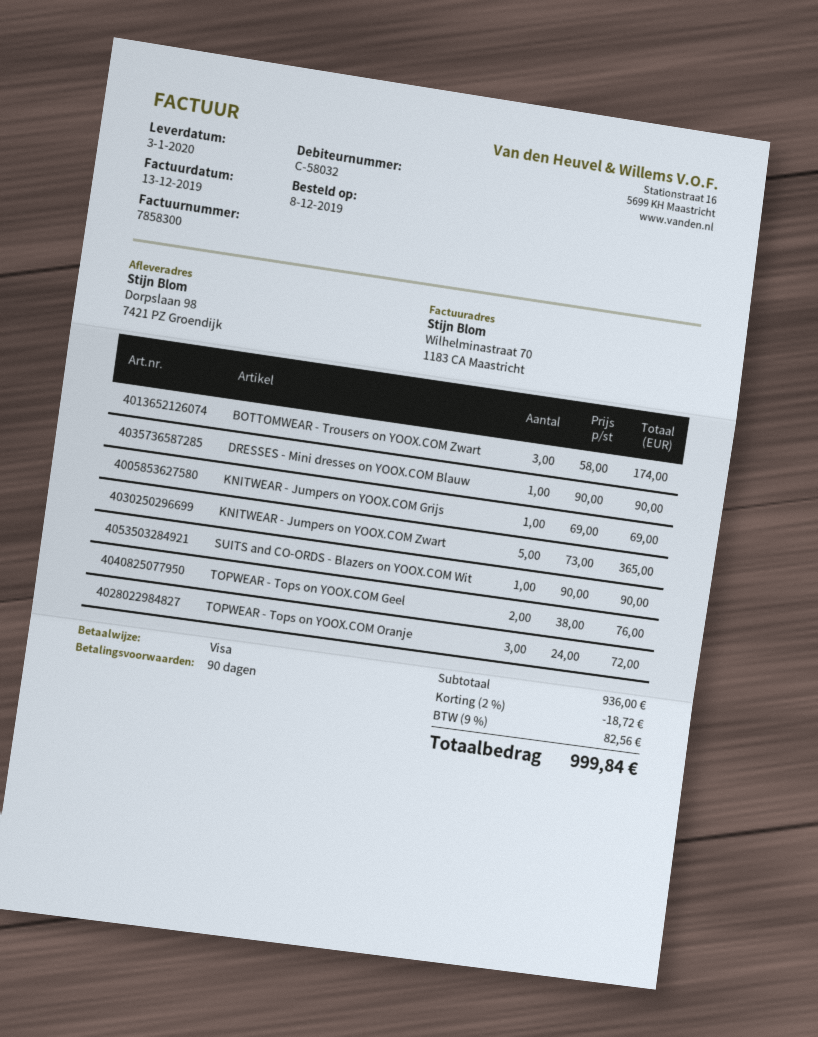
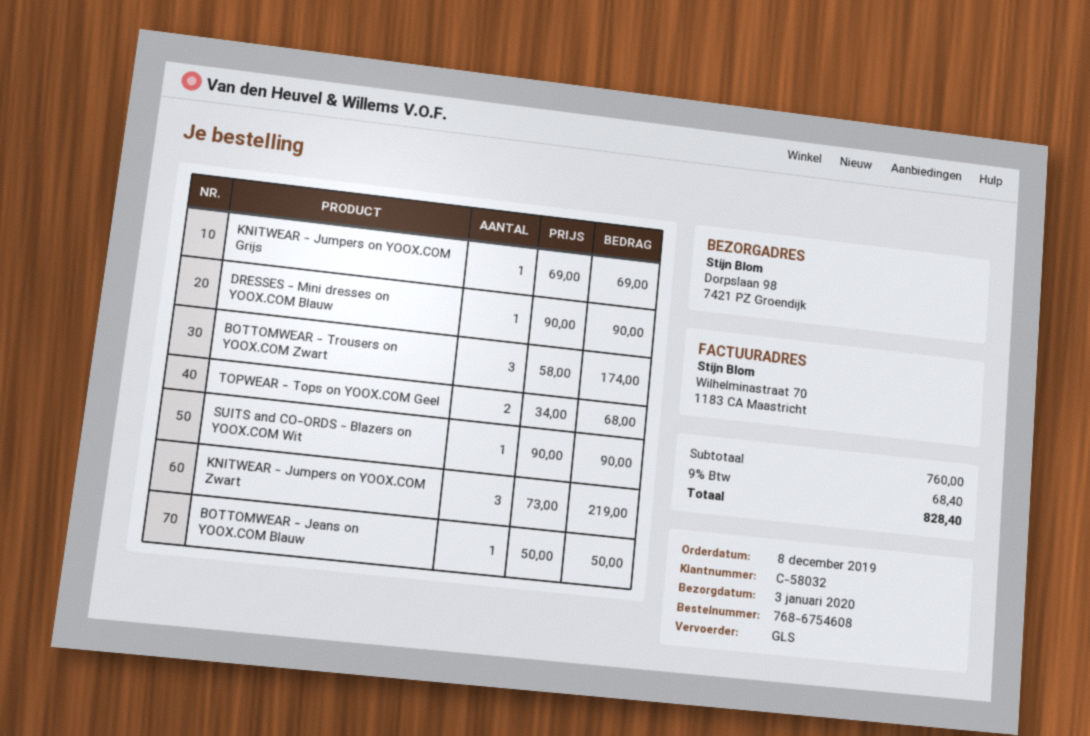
KNITWEAR - Jumpers on YOOX.COM Zwart: 5 x 73.00 = 365.00 -> 3 x 73.00 = 219.00
TOPWEAR - Tops on YOOX.COM Geel: 2 x 38.00 = 76.00 -> 2 x 34.00 = 68.00
TOPWEAR - Tops on YOOX.COM Oranje: 3 x 24.00 = 72.00 -> none
BOTTOMWEAR - Jeans on YOOX.COM Blauw: none -> 1 x 50.00 = 50.00
subtotal: 936.00 -> 760.00
discount: 2% = 18.72 -> none
tax: 9% = 82.56 -> 9% = 68.40
total: 999.84 -> 828.40

